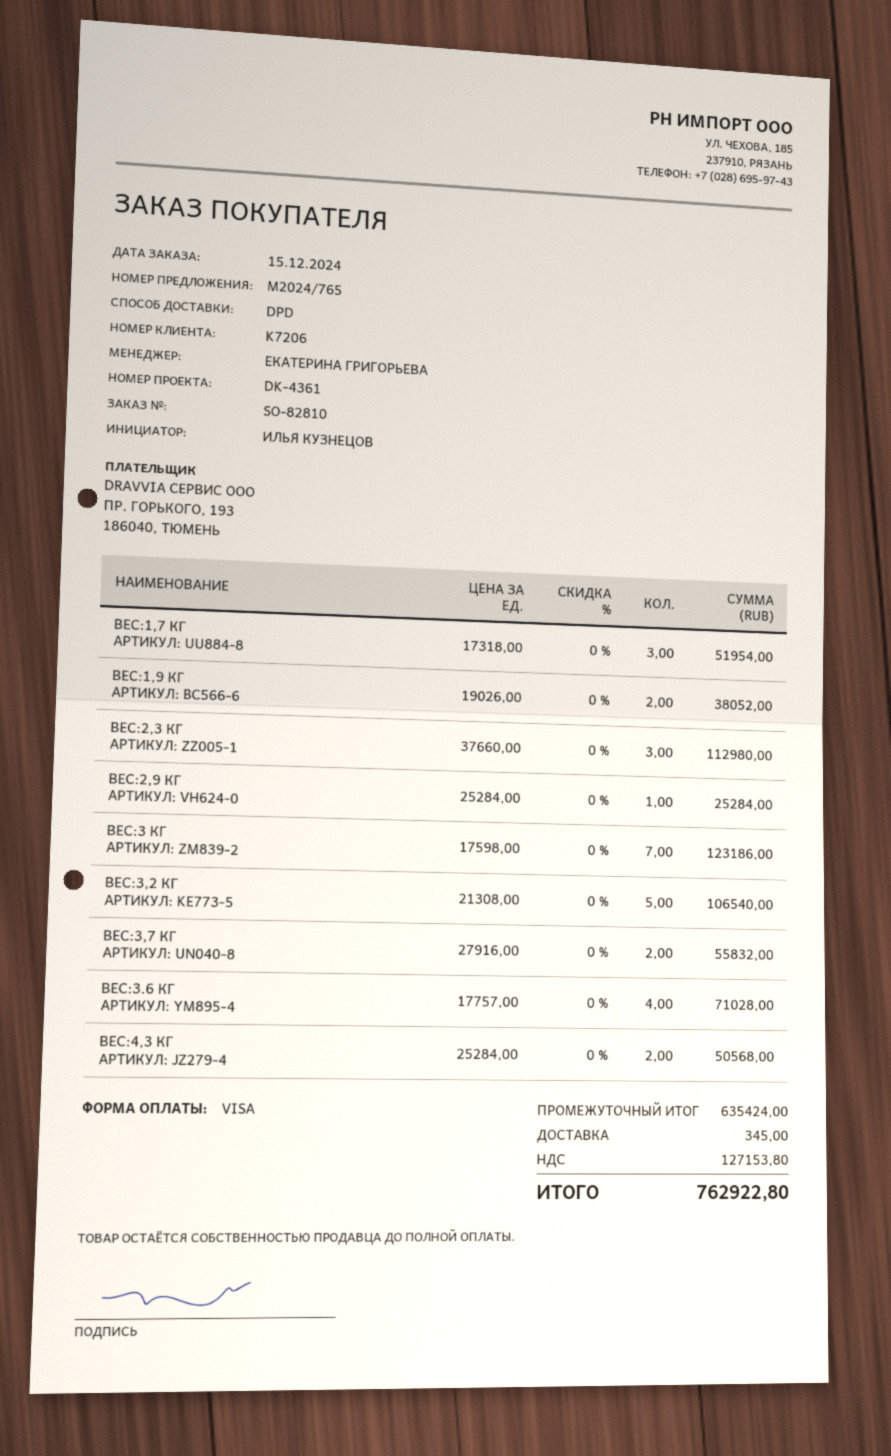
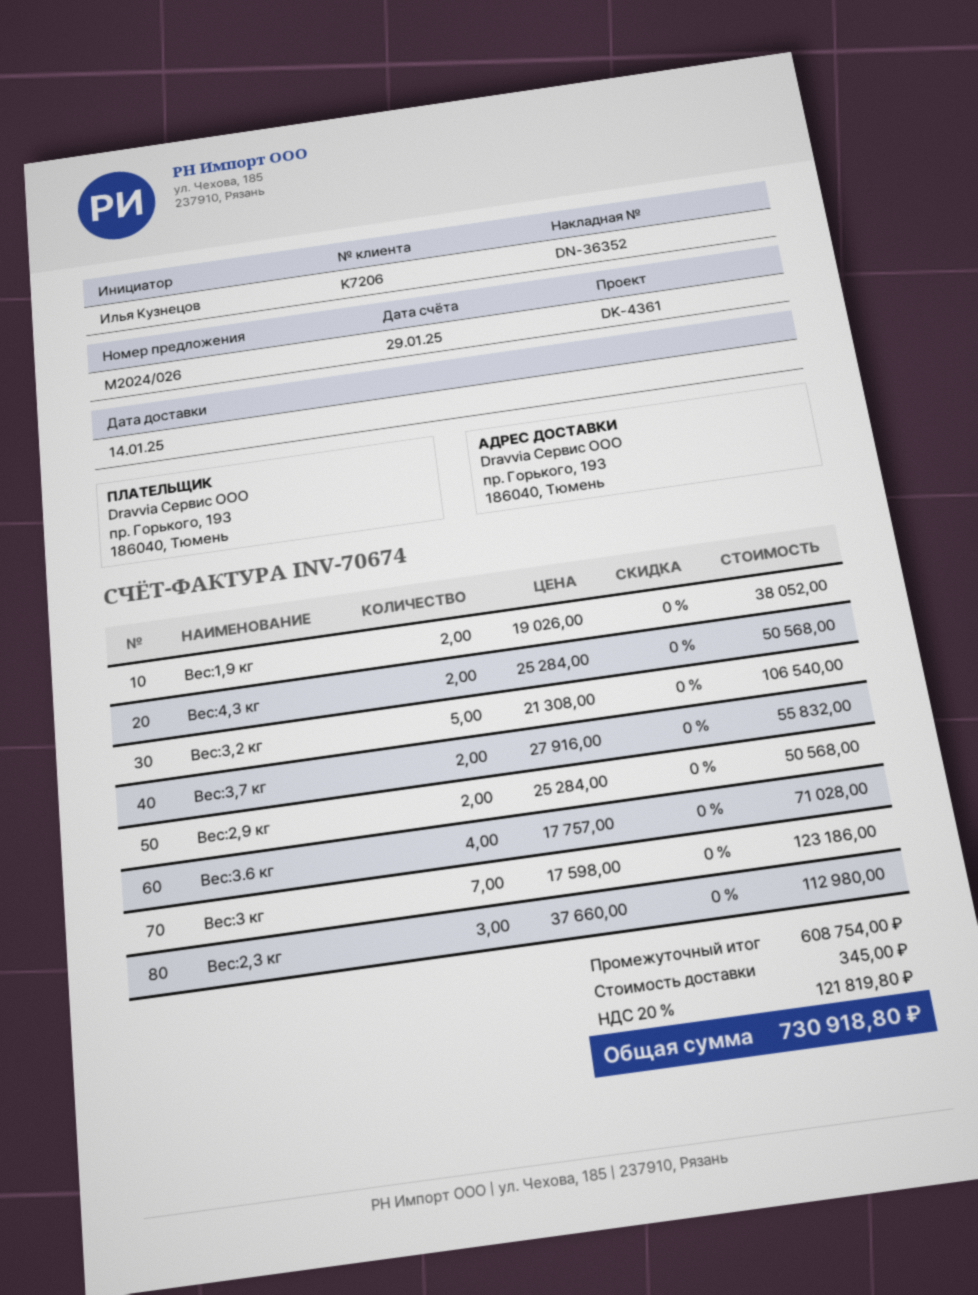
quote number: M2024/765 -> M2024/026
ВЕС:1,7 КГ: 3 x 17318.00 = 51954.00 -> none
ВЕС:2,9 КГ: 1 x 25284.00 = 25284.00 -> 2 x 25284.00 = 50568.00
subtotal: 635424.00 -> 608754.00
tax: 127153.80 -> 121819.80
total: 762922.80 -> 730918.80

